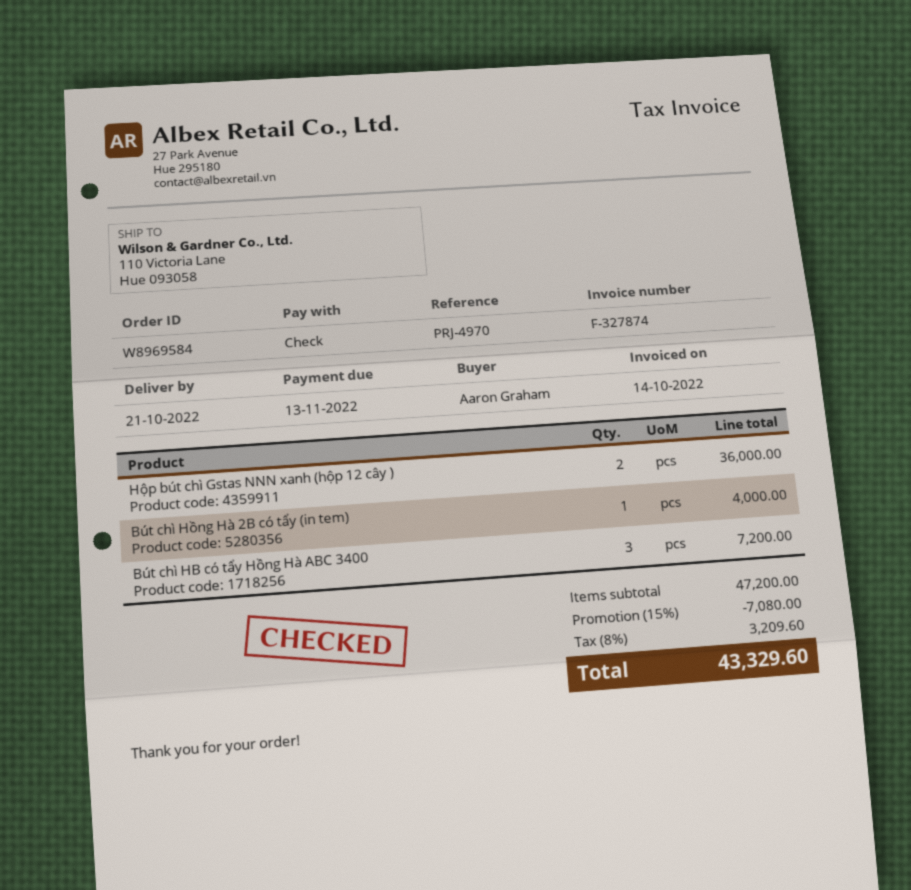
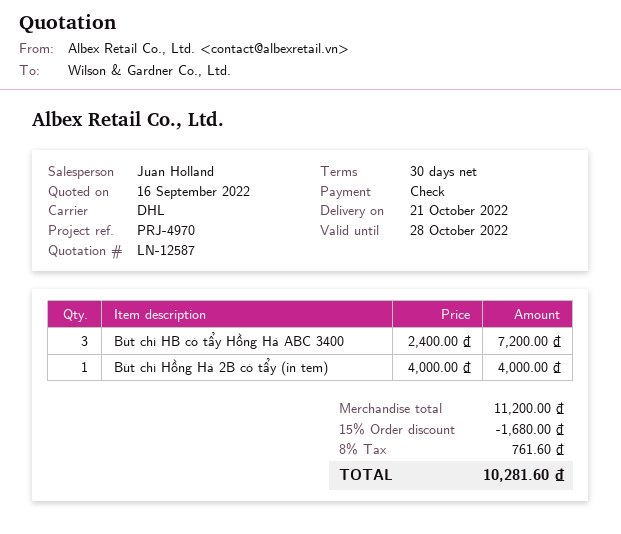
Hộp bút chì Gstas NNN xanh (hộp 12 cây ): 2 for 36000.00 -> none
subtotal: 47200.00 -> 11200.00
discount: 15% = 7080.00 -> 15% = 1680.00
tax: 8% = 3209.60 -> 8% = 761.60
total: 43329.60 -> 10281.60

